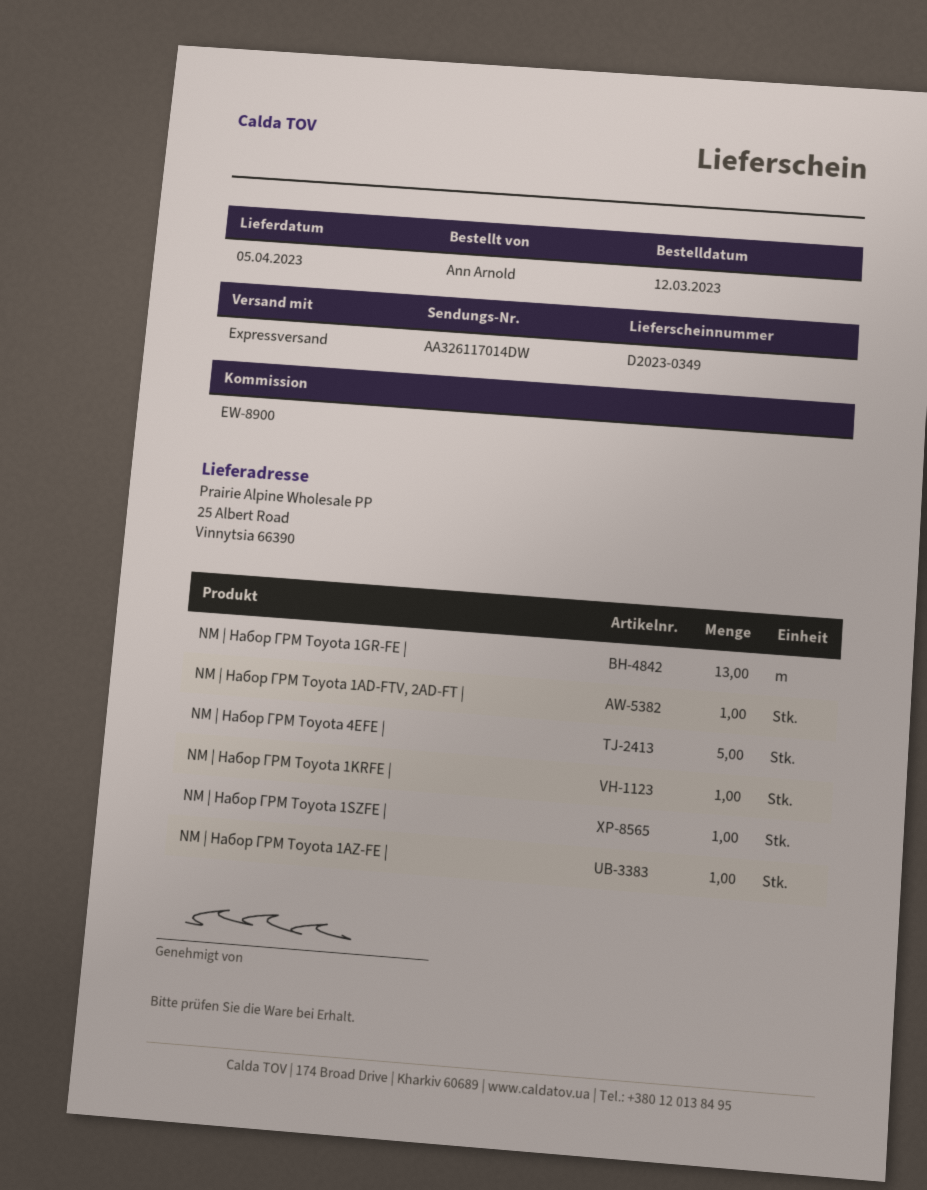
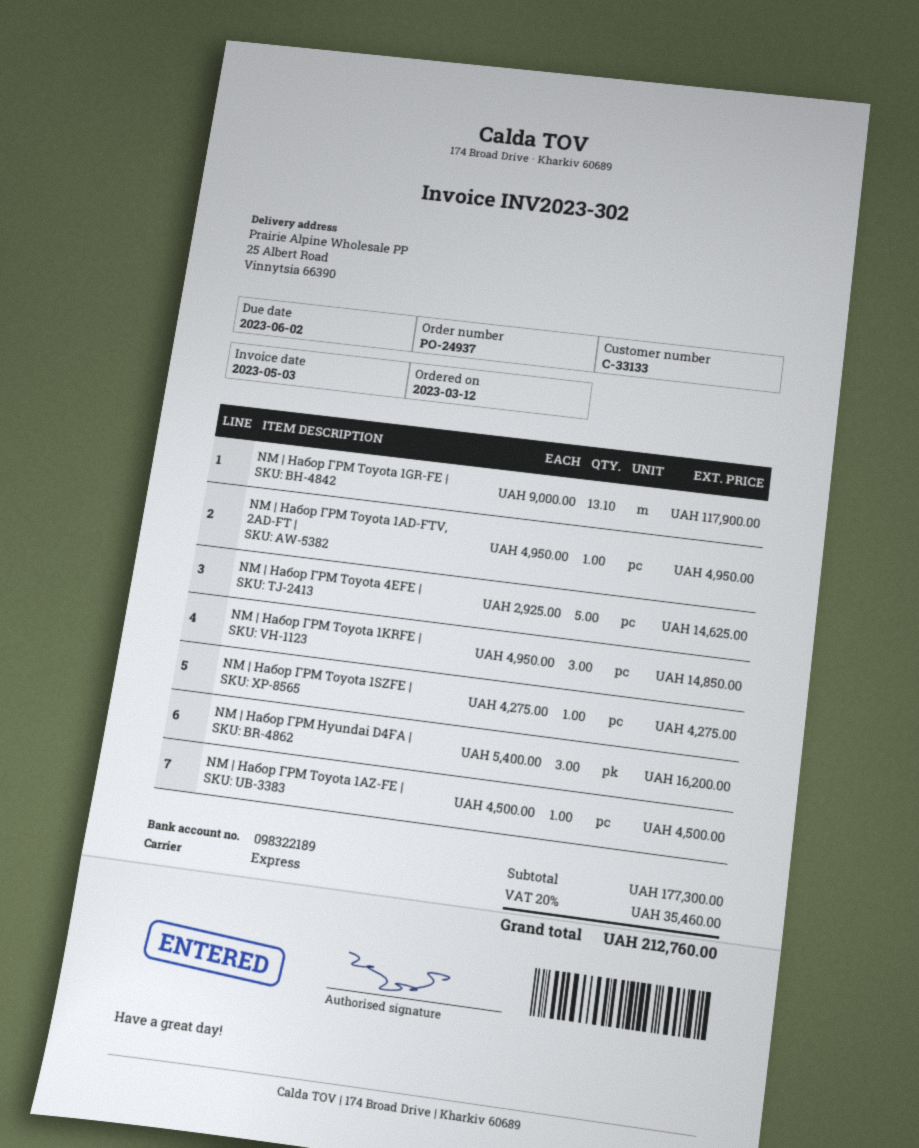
NM | Набор ГРМ Toyota 1GR-FE |: 13 -> 13.1
NM | Набор ГРМ Toyota 1KRFE |: 1 -> 3
NM | Набор ГРМ Hyundai D4FA |: none -> 3

